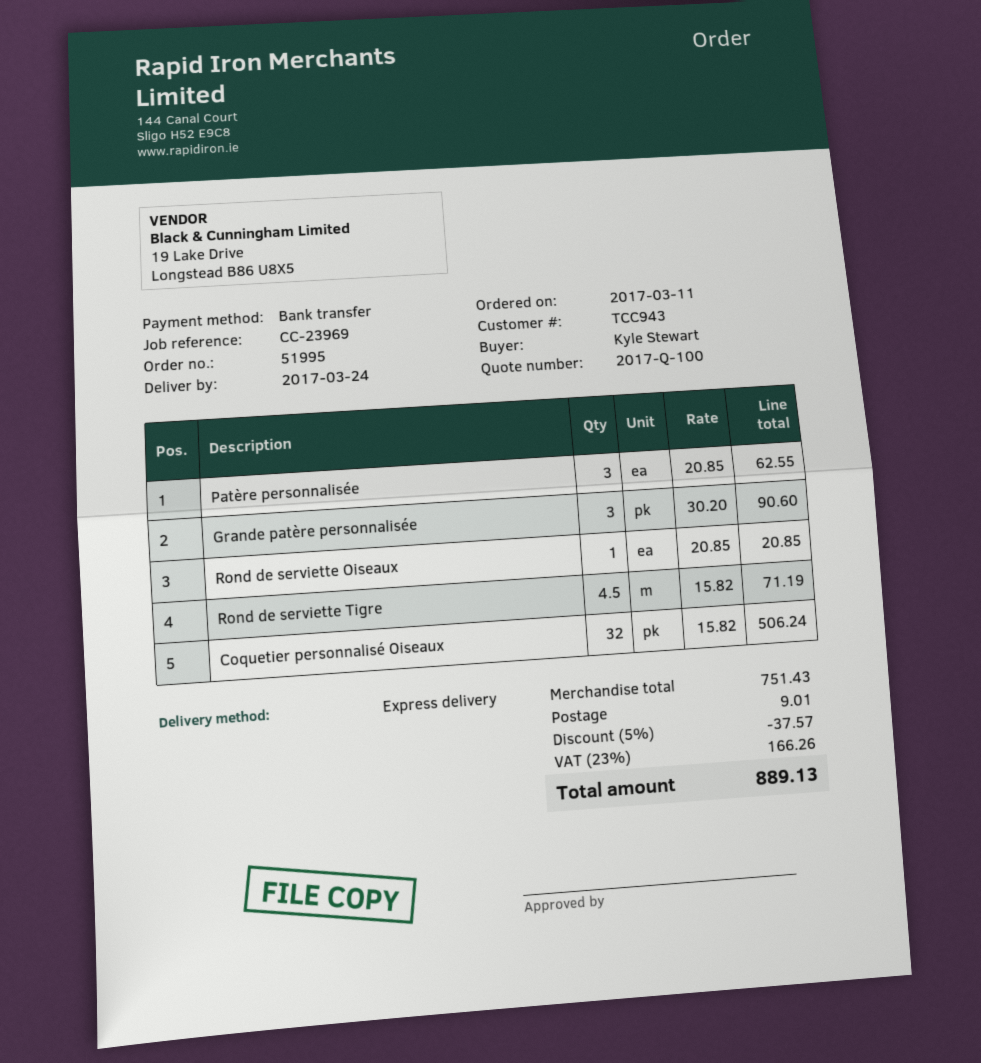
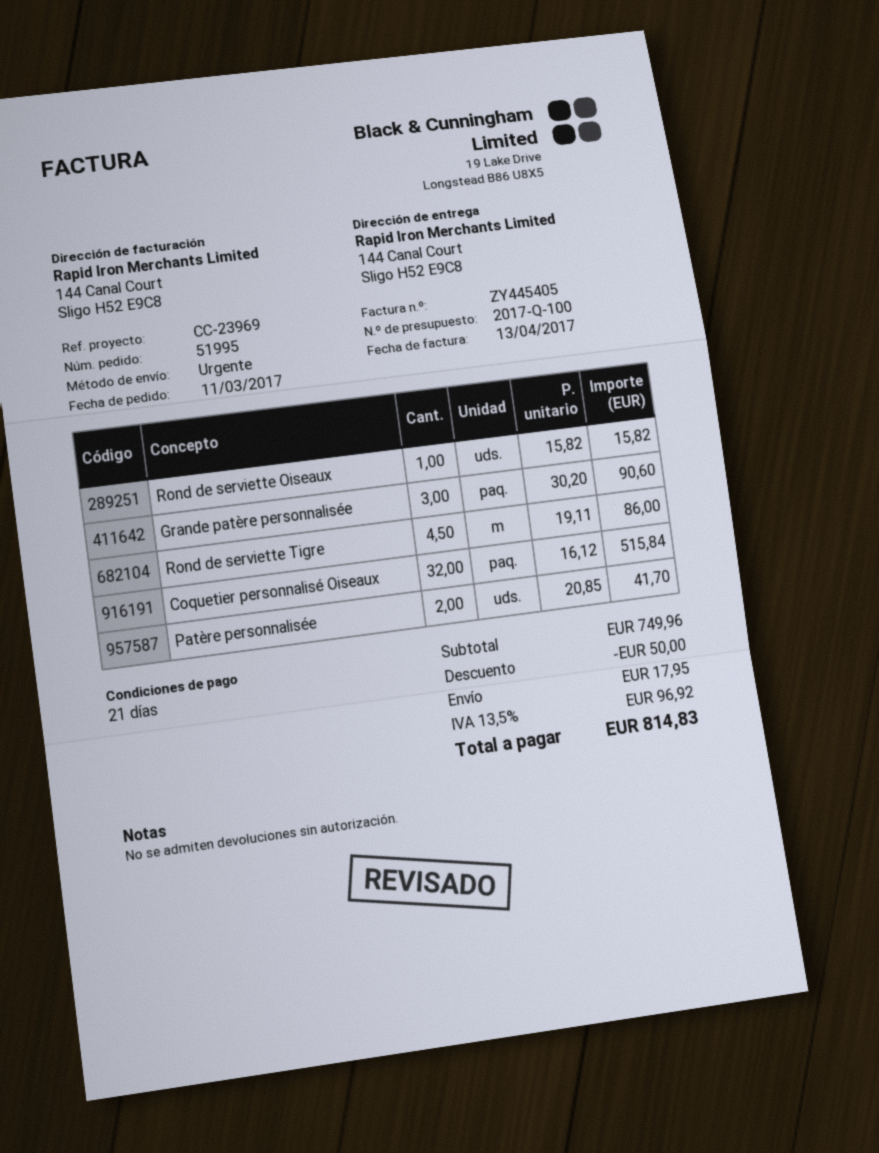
Patère personnalisée: 3 x 20.85 = 62.55 -> 2 x 20.85 = 41.70
Rond de serviette Oiseaux: 1 x 20.85 = 20.85 -> 1 x 15.82 = 15.82
Rond de serviette Tigre: 4.5 x 15.82 = 71.19 -> 4.5 x 19.11 = 86.00
Coquetier personnalisé Oiseaux: 32 x 15.82 = 506.24 -> 32 x 16.12 = 515.84
subtotal: 751.43 -> 749.96
discount: 37.57 -> 50.00
shipping: 9.01 -> 17.95
tax: 23% = 166.26 -> 13.5% = 96.92
total: 889.13 -> 814.83

